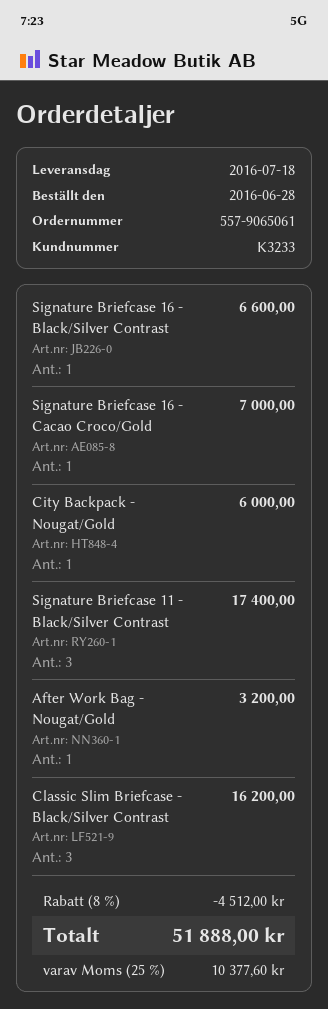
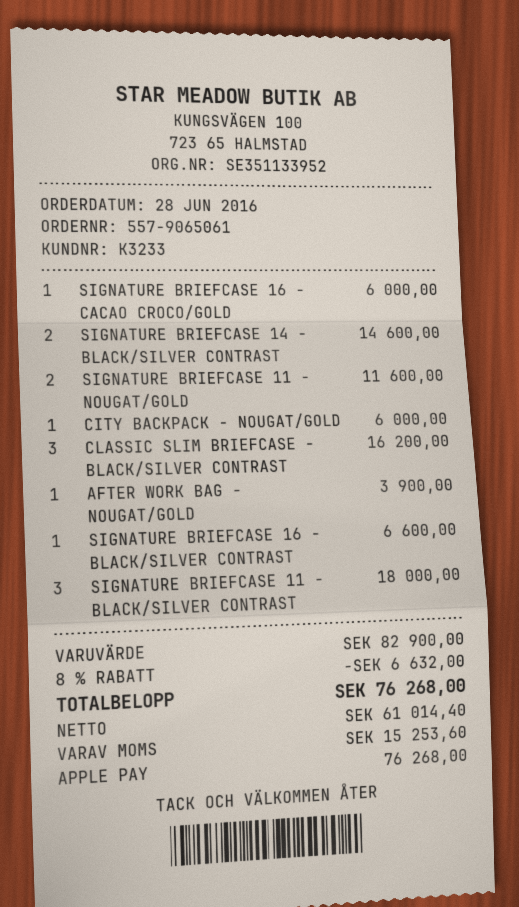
Signature Briefcase 16 - Cacao Croco/Gold: 1 for 7000.00 -> 1 for 6000.00
Signature Briefcase 11 - Black/Silver Contrast: 3 for 17400.00 -> 3 for 18000.00
After Work Bag - Nougat/Gold: 1 for 3200.00 -> 1 for 3900.00
SIGNATURE BRIEFCASE 14 - BLACK/SILVER CONTRAST: none -> 2 for 14600.00
SIGNATURE BRIEFCASE 11 - NOUGAT/GOLD: none -> 2 for 11600.00
discount: 8% = 4512.00 -> 8% = 6632.00
tax: 10377.60 -> 15253.60
total: 51888.00 -> 76268.00

